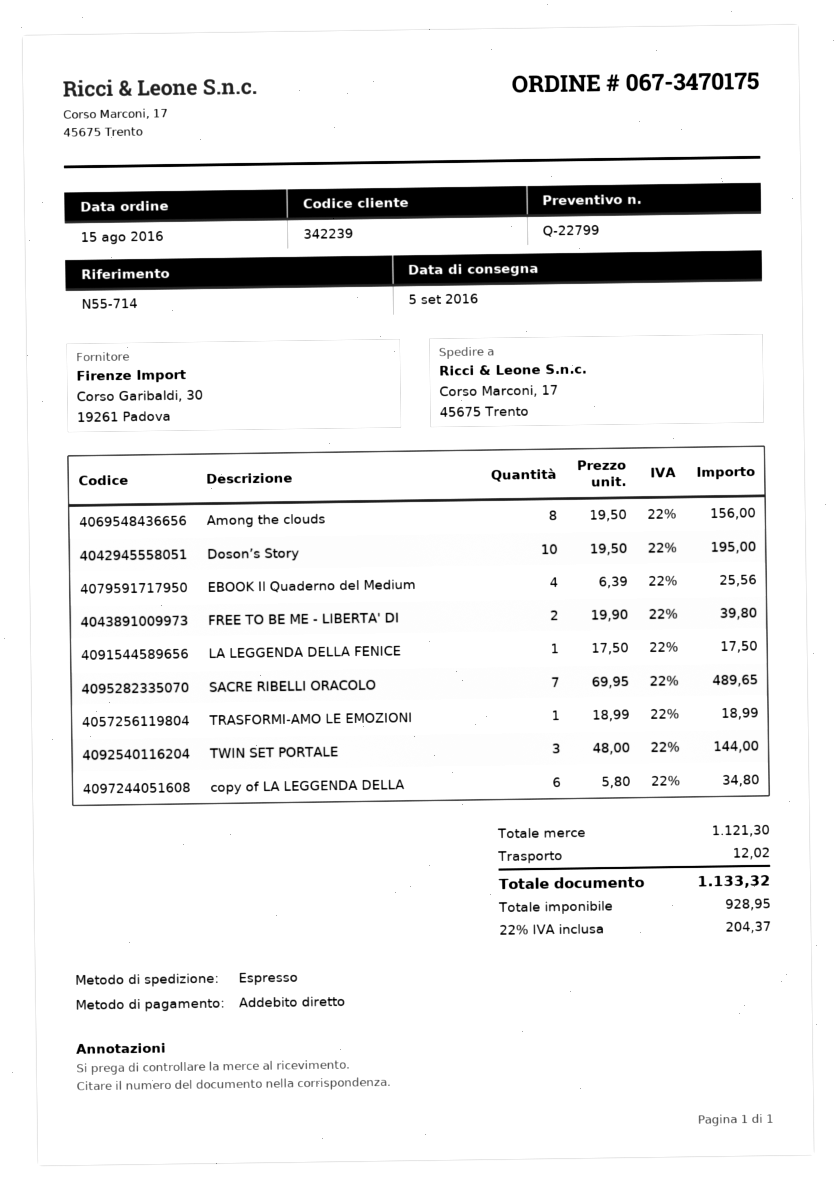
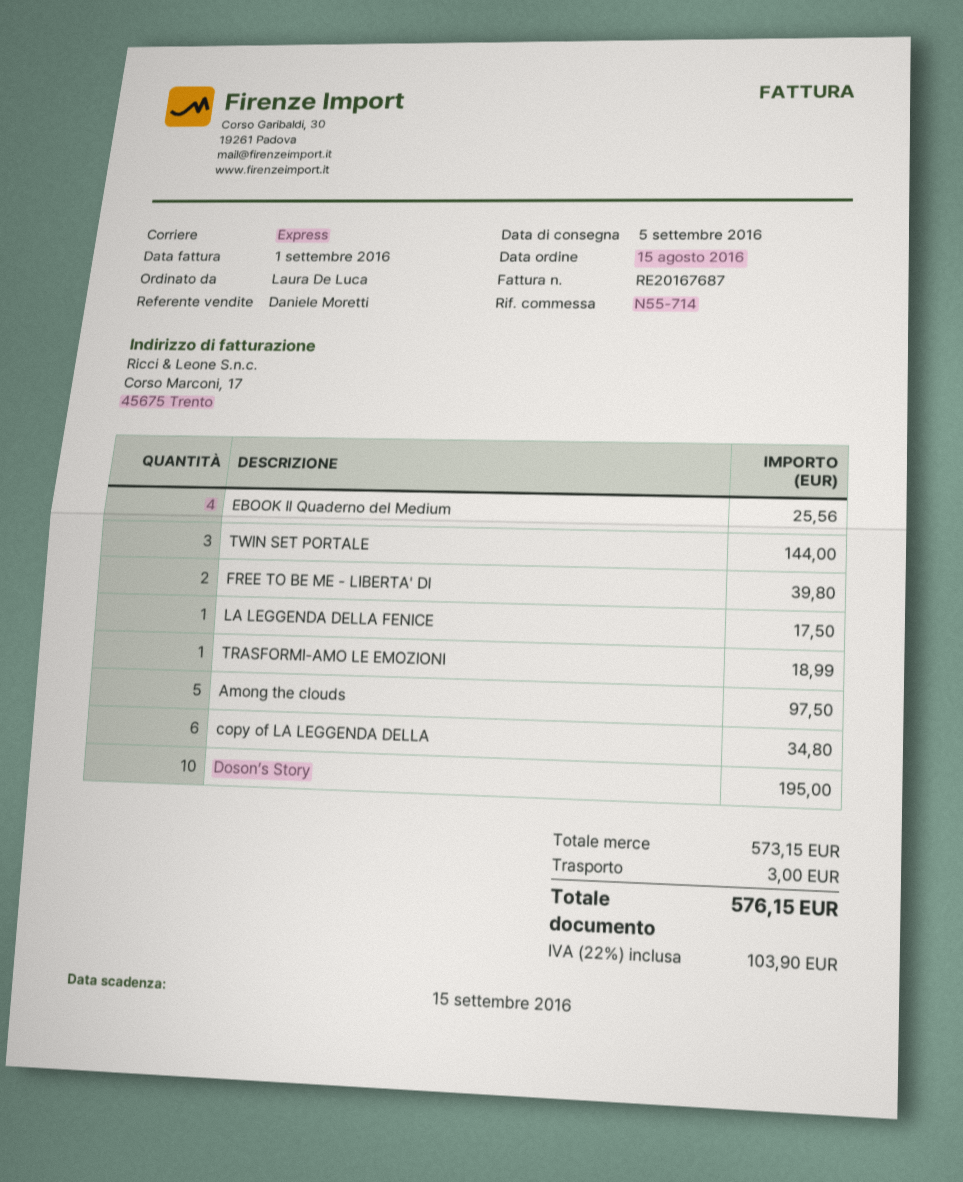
Among the clouds: 8 for 156.00 -> 5 for 97.50
SACRE RIBELLI ORACOLO: 7 for 489.65 -> none
subtotal: 1121.30 -> 573.15
shipping: 12.02 -> 3.00
tax: 22% = 204.37 -> 22% = 103.90
total: 1133.32 -> 576.15

